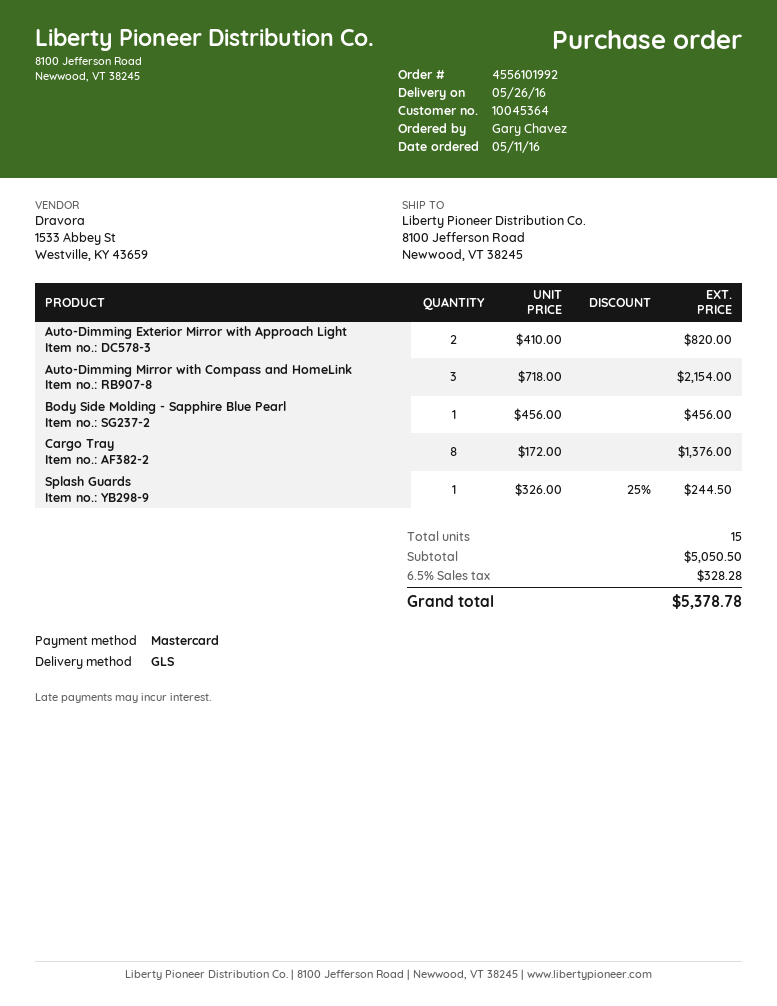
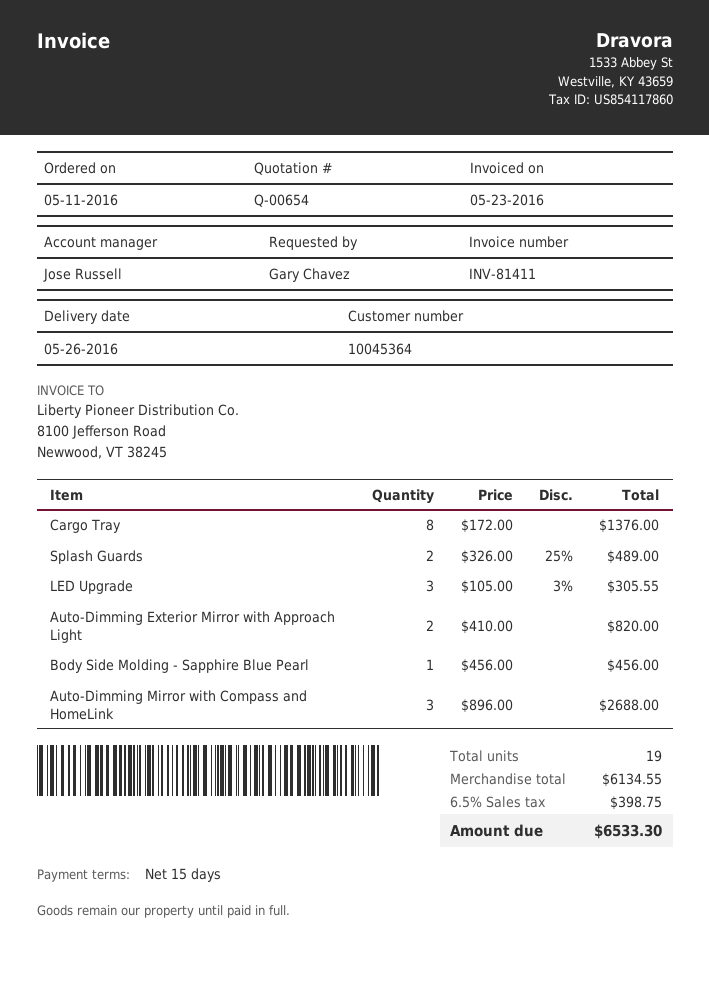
Auto-Dimming Mirror with Compass and HomeLink: 3 x 718.00 = 2154.00 -> 3 x 896.00 = 2688.00
Splash Guards: 1 x 326.00 - 25% = 244.50 -> 2 x 326.00 - 25% = 489.00
LED Upgrade: none -> 3 x 105.00 - 3% = 305.55
total quantity: 15 -> 19
subtotal: 5050.50 -> 6134.55
tax: 6.5% = 328.28 -> 6.5% = 398.75
total: 5378.78 -> 6533.30

